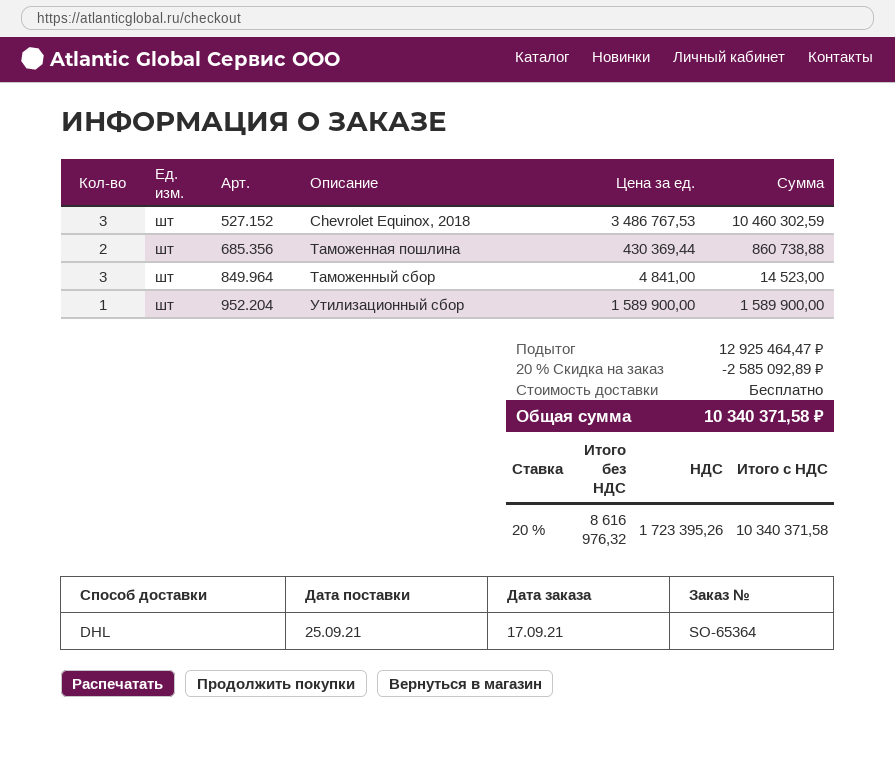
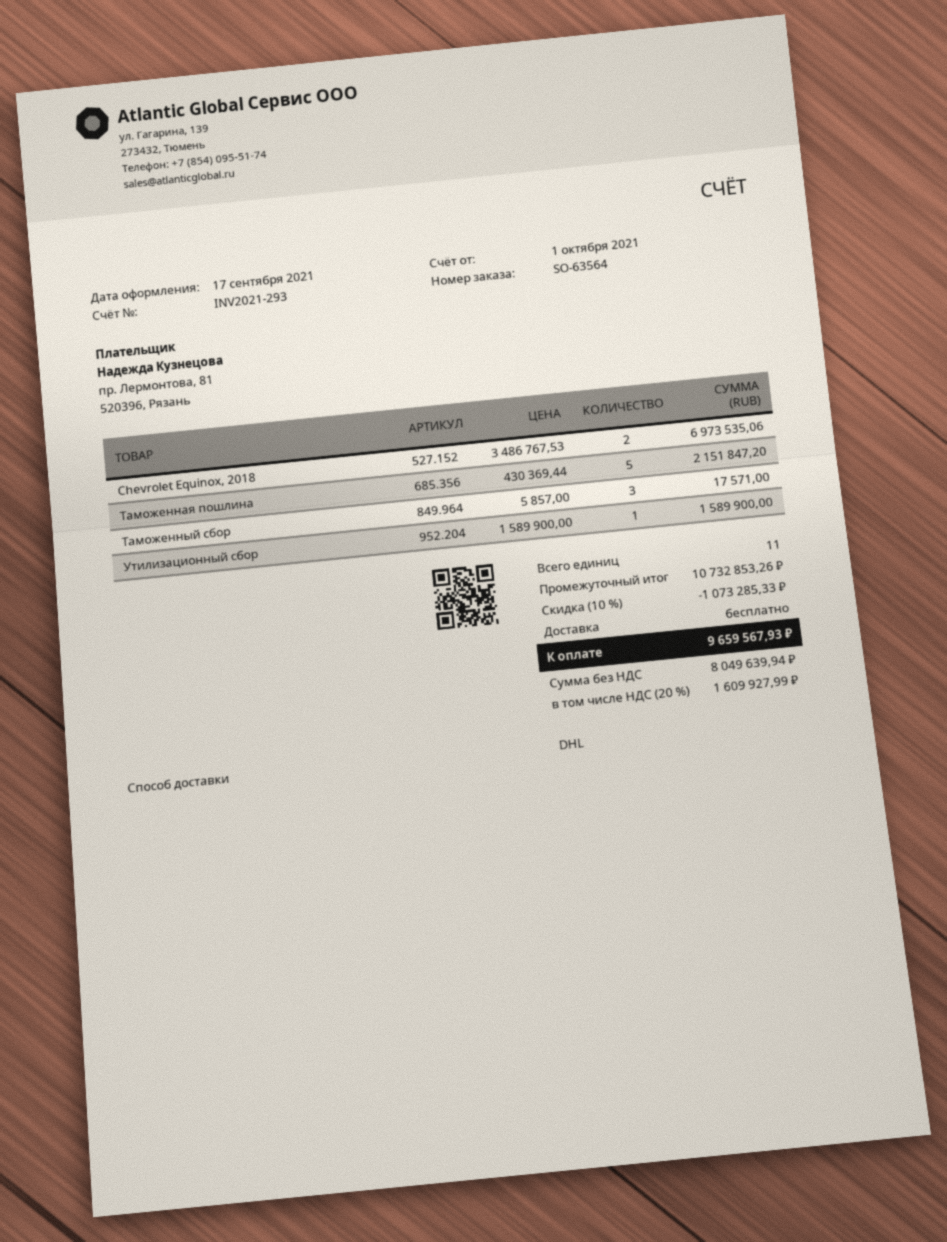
order number: SO-65364 -> SO-63564
Chevrolet Equinox, 2018: 3 x 3486767.53 = 10460302.59 -> 2 x 3486767.53 = 6973535.06
Таможенная пошлина: 2 x 430369.44 = 860738.88 -> 5 x 430369.44 = 2151847.20
Таможенный сбор: 3 x 4841.00 = 14523.00 -> 3 x 5857.00 = 17571.00
subtotal: 12925464.47 -> 10732853.26
discount: 20% = 2585092.89 -> 10% = 1073285.33
net: 8616976.32 -> 8049639.94
tax: 20% = 1723395.26 -> 20% = 1609927.99
total: 10340371.58 -> 9659567.93

